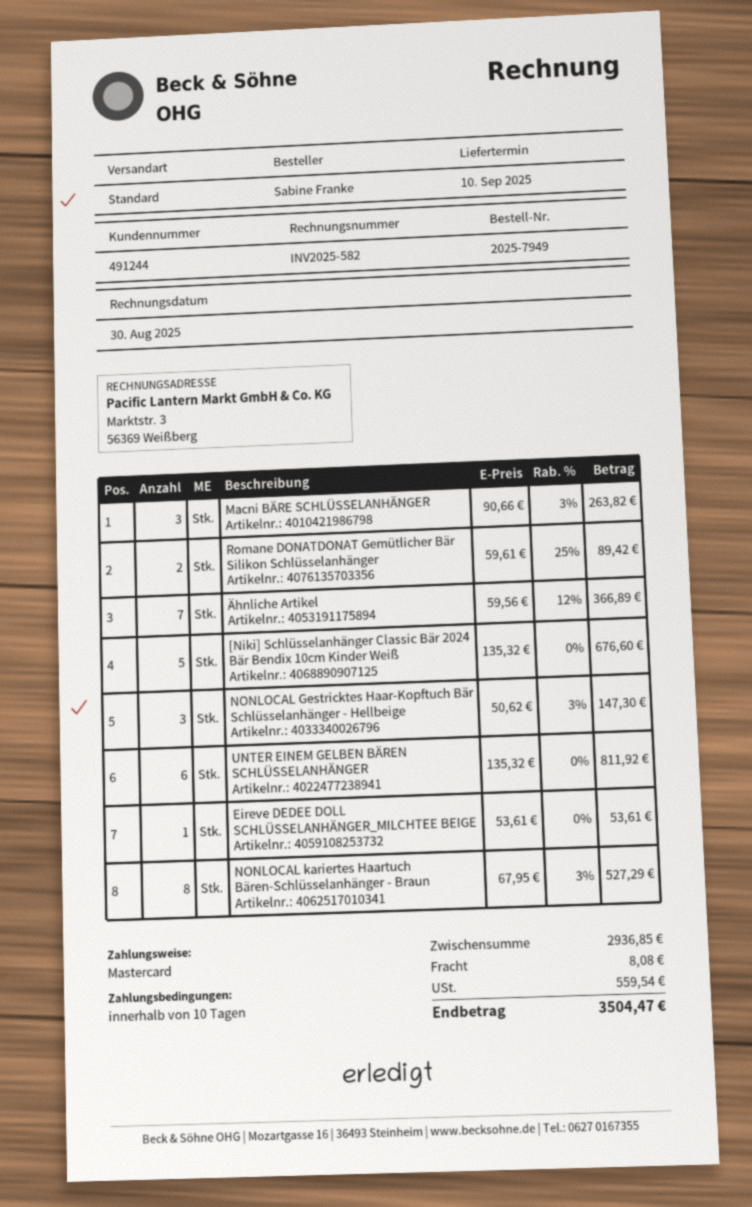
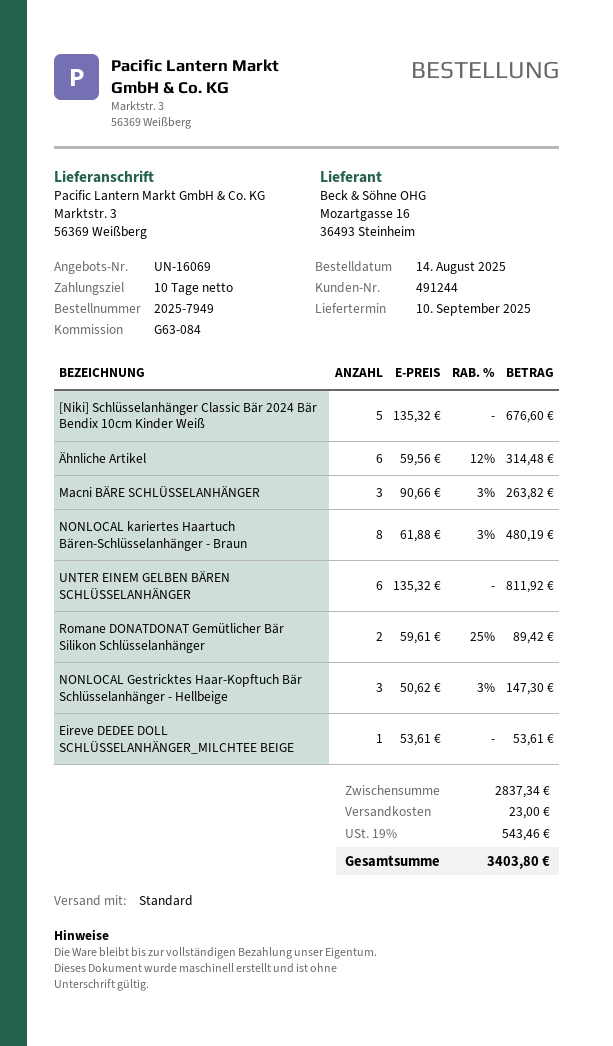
Ähnliche Artikel: 7 x 59.56 - 12% = 366.89 -> 6 x 59.56 - 12% = 314.48
NONLOCAL kariertes Haartuch Bären-Schlüsselanhänger - Braun: 8 x 67.95 - 3% = 527.29 -> 8 x 61.88 - 3% = 480.19
subtotal: 2936.85 -> 2837.34
shipping: 8.08 -> 23.00
tax: 559.54 -> 543.46
total: 3504.47 -> 3403.80

